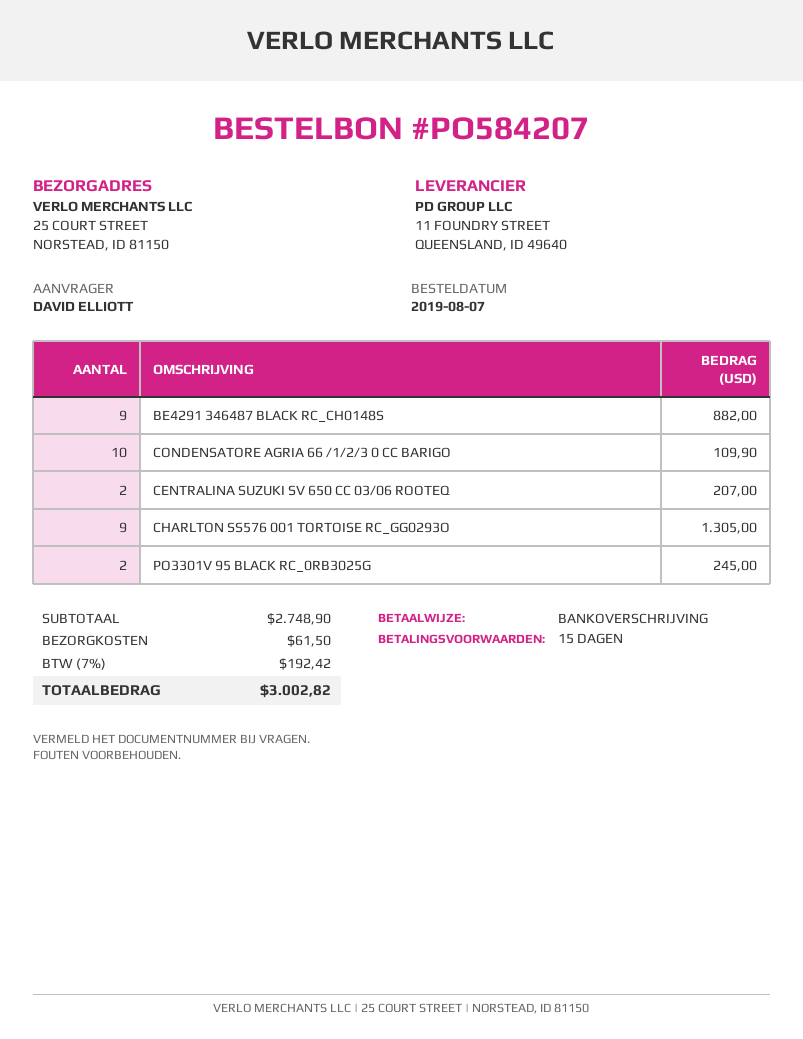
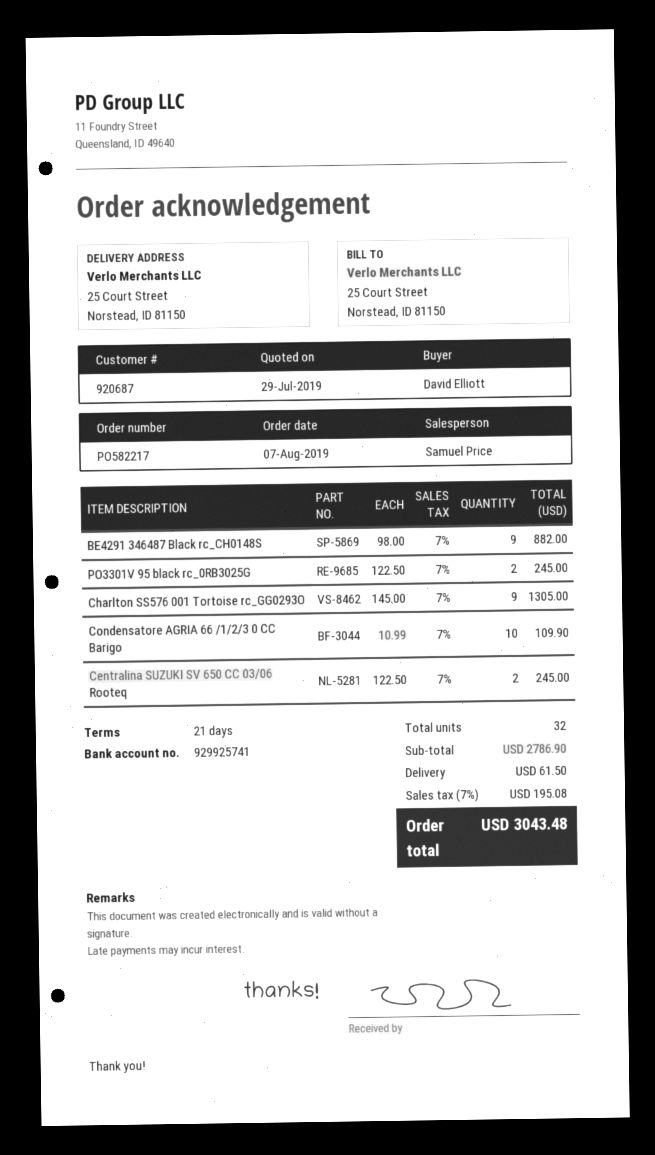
order number: PO584207 -> PO582217
payment terms: 15 days -> 21 days
CENTRALINA SUZUKI SV 650 CC 03/06 ROOTEQ: 2 for 207.00 -> 2 for 245.00
subtotal: 2748.90 -> 2786.90
tax: 7% = 192.42 -> 7% = 195.08
total: 3002.82 -> 3043.48

